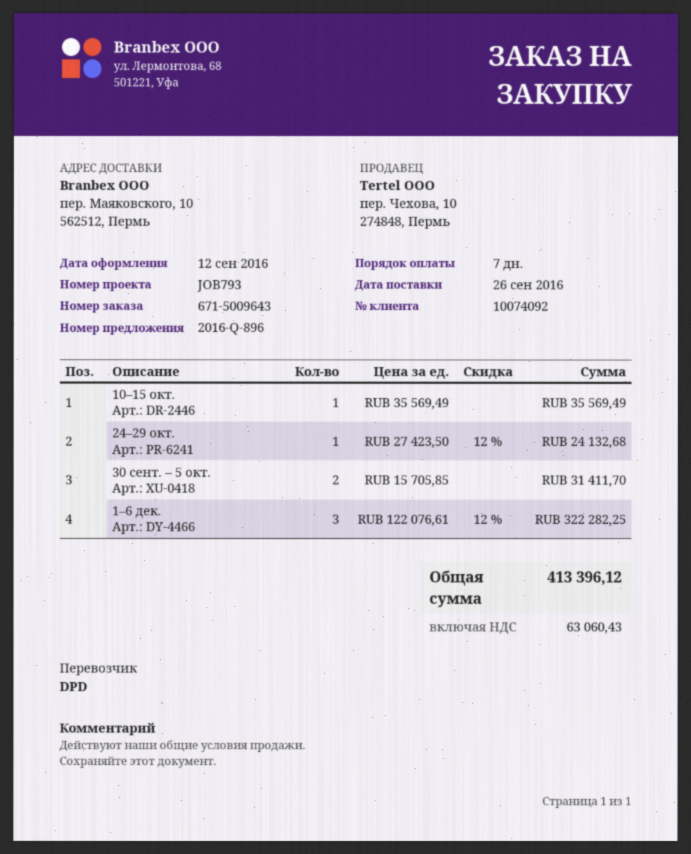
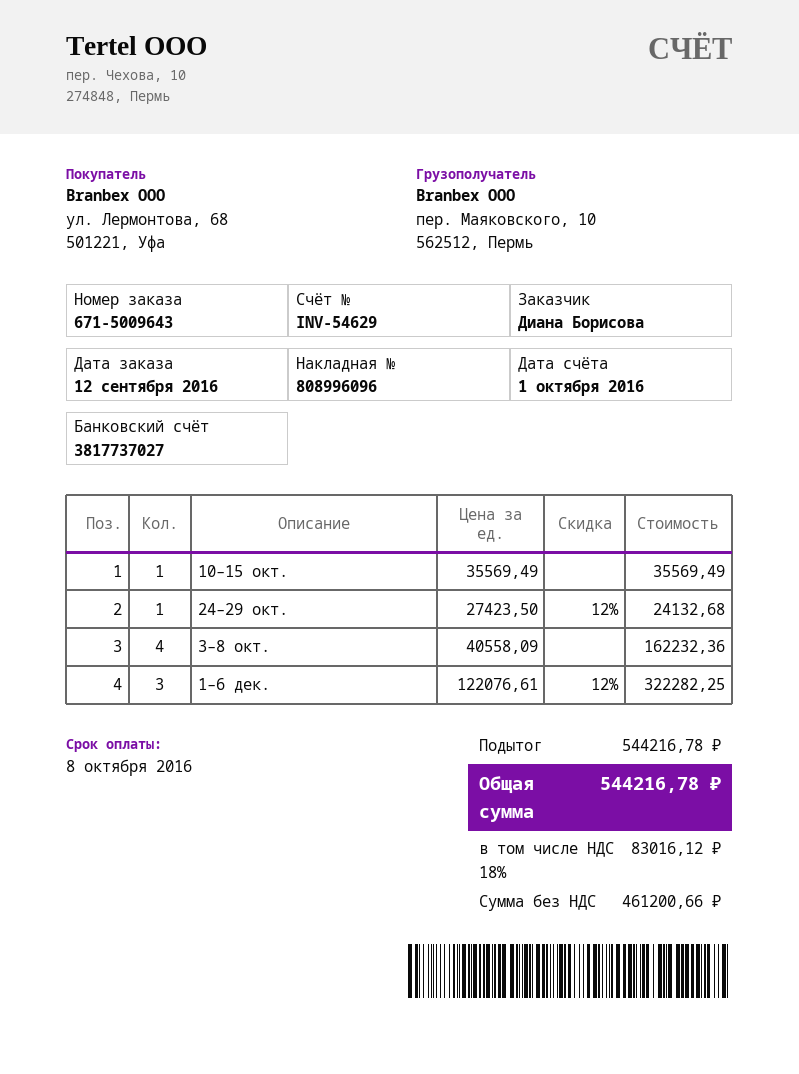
30 сент. – 5 окт.: 2 x 15705.85 = 31411.70 -> none
3–8 окт.: none -> 4 x 40558.09 = 162232.36
tax: 63060.43 -> 83016.12
total: 413396.12 -> 544216.78

